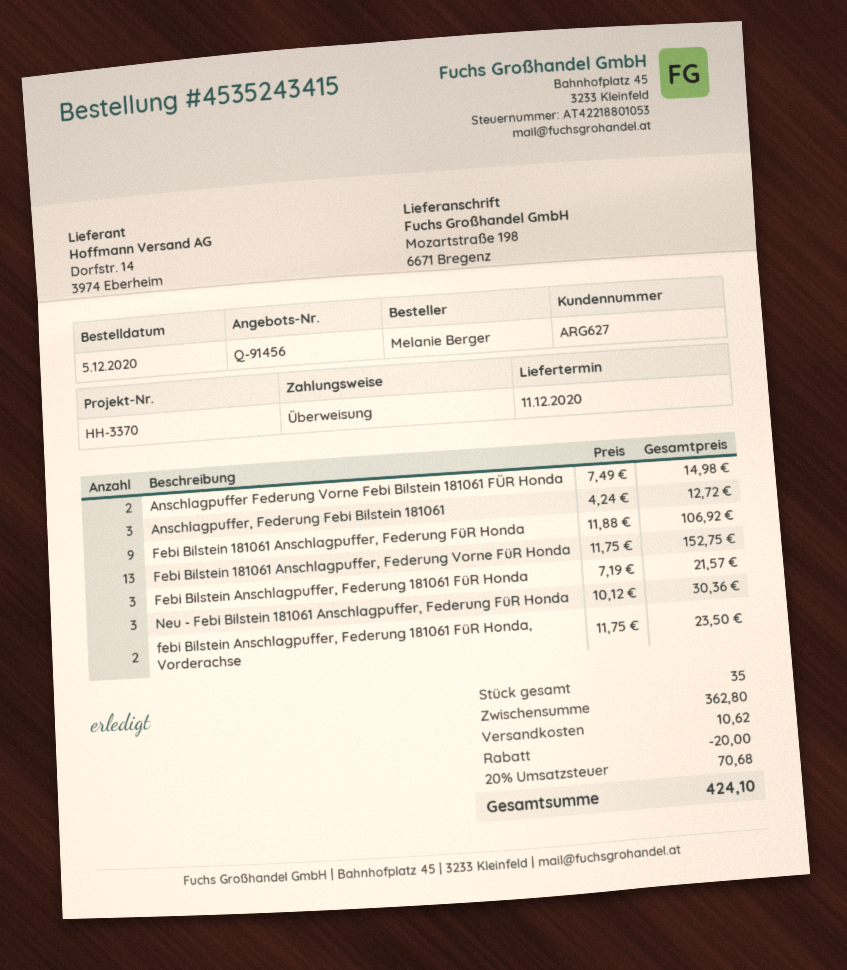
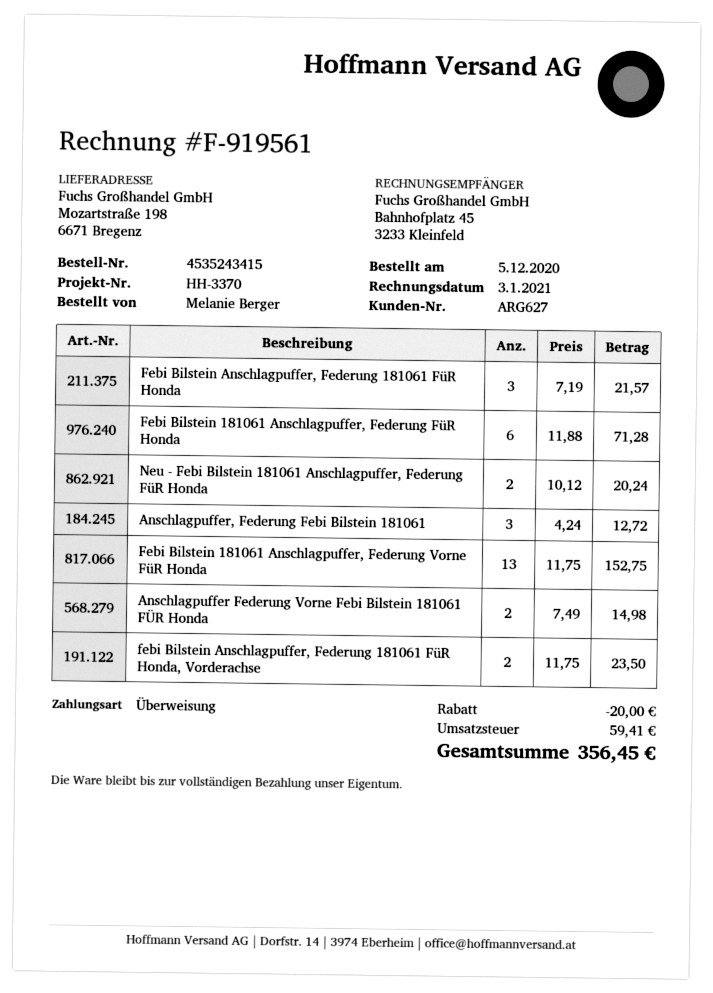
Febi Bilstein 181061 Anschlagpuffer, Federung FüR Honda: 9 x 11.88 = 106.92 -> 6 x 11.88 = 71.28
Neu - Febi Bilstein 181061 Anschlagpuffer, Federung FüR Honda: 3 x 10.12 = 30.36 -> 2 x 10.12 = 20.24
shipping: 10.62 -> none
tax: 70.68 -> 59.41
total: 424.10 -> 356.45

